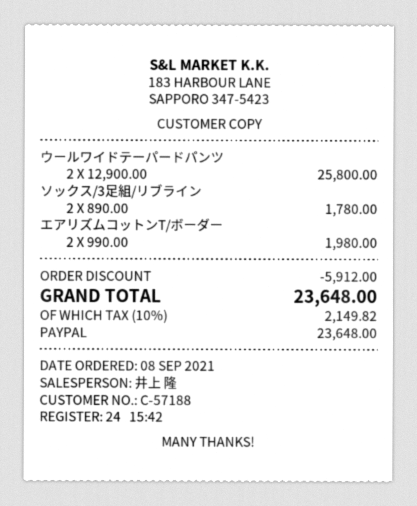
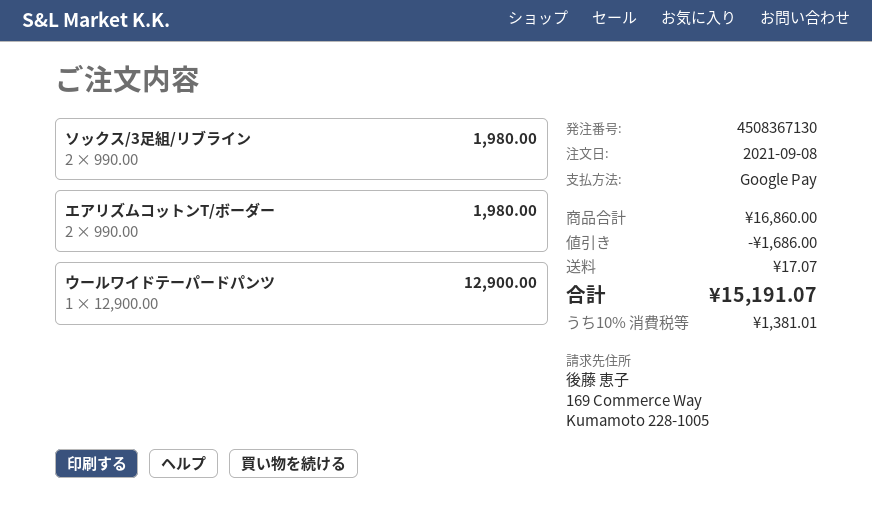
payment method: PayPal -> Google Pay
ウールワイドテーパードパンツ: 2 x 12900.00 = 25800.00 -> 1 x 12900.00 = 12900.00
ソックス/3足組/リブライン: 2 x 890.00 = 1780.00 -> 2 x 990.00 = 1980.00
discount: 5912.00 -> 1686.00
shipping: none -> 17.07
tax: 10% = 2149.82 -> 10% = 1381.01
total: 23648.00 -> 15191.07

